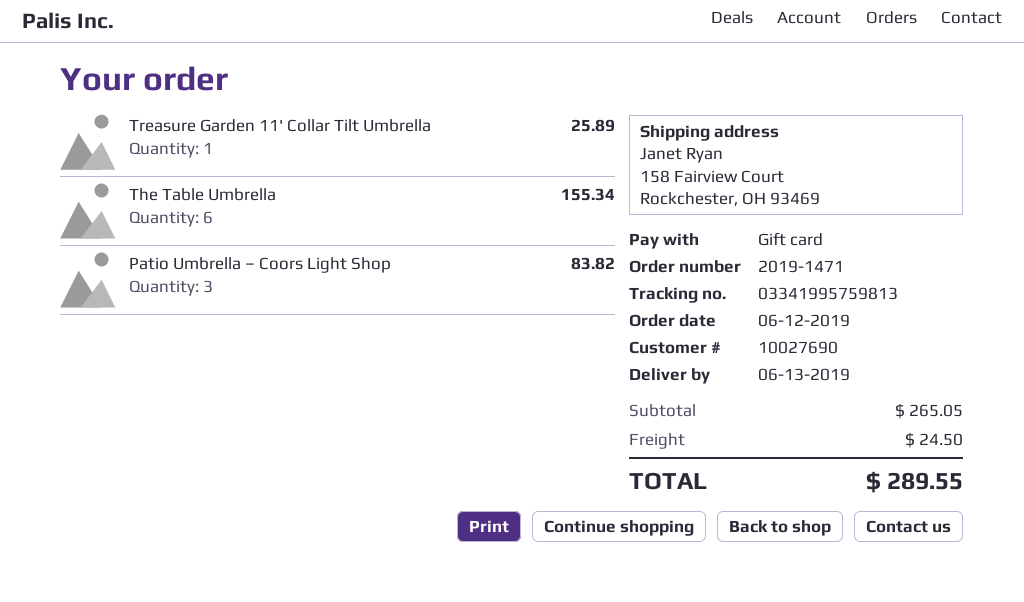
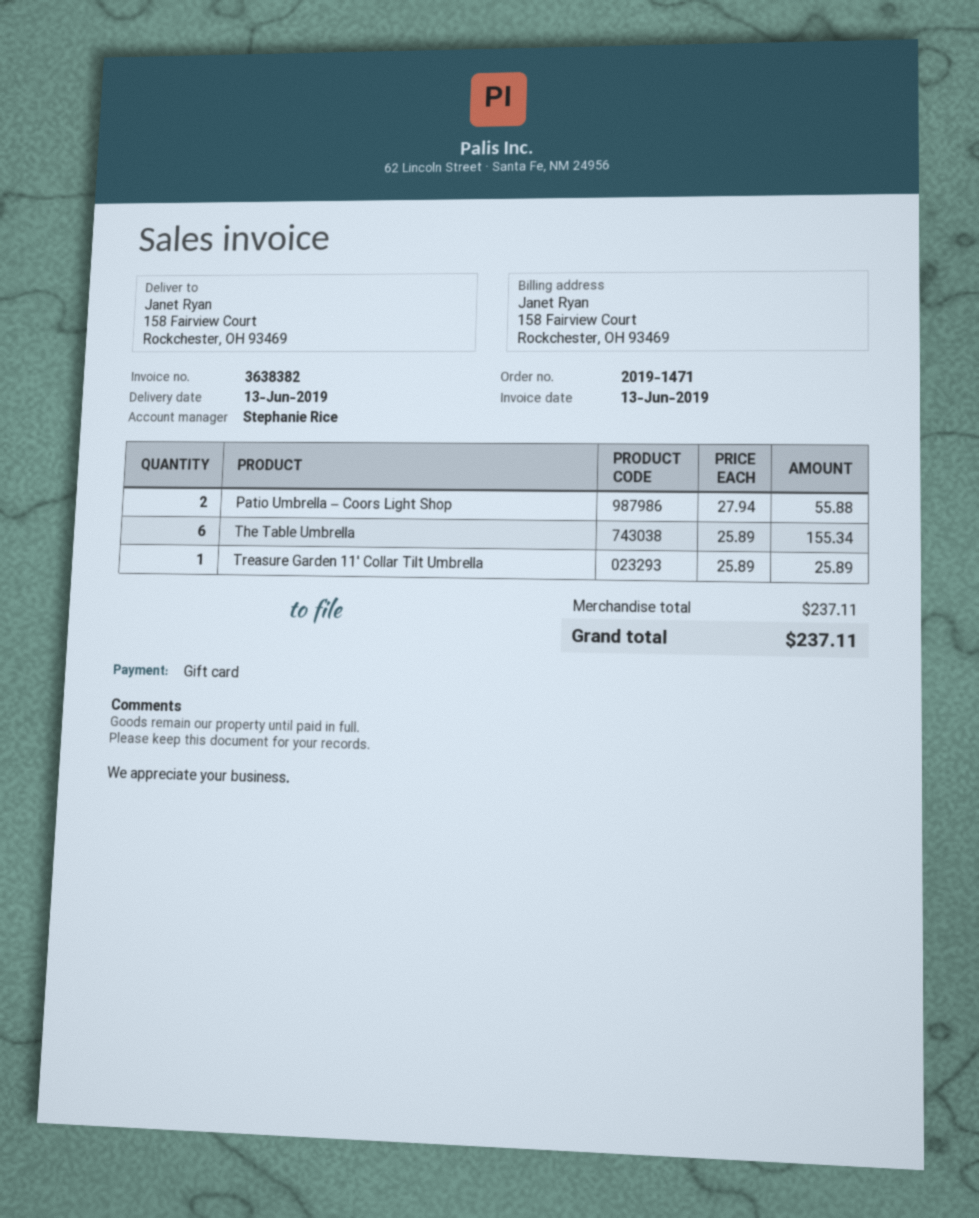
Patio Umbrella – Coors Light Shop: 3 for 83.82 -> 2 for 55.88
subtotal: 265.05 -> 237.11
shipping: 24.50 -> none
total: 289.55 -> 237.11

